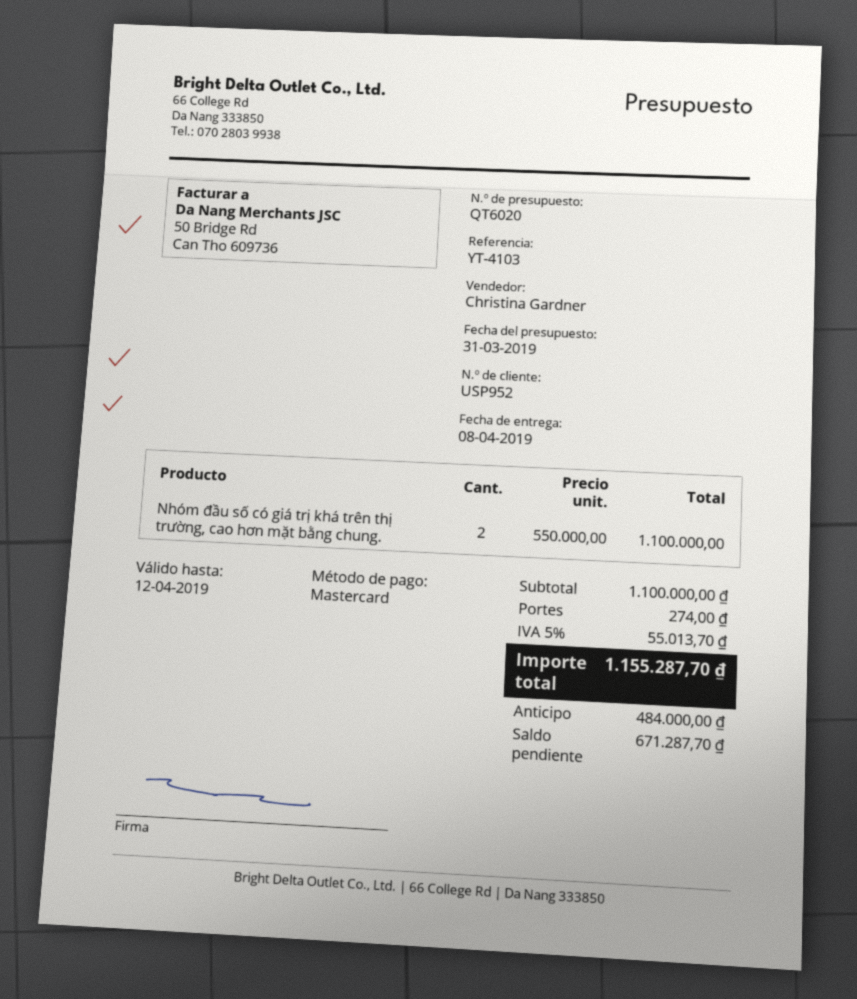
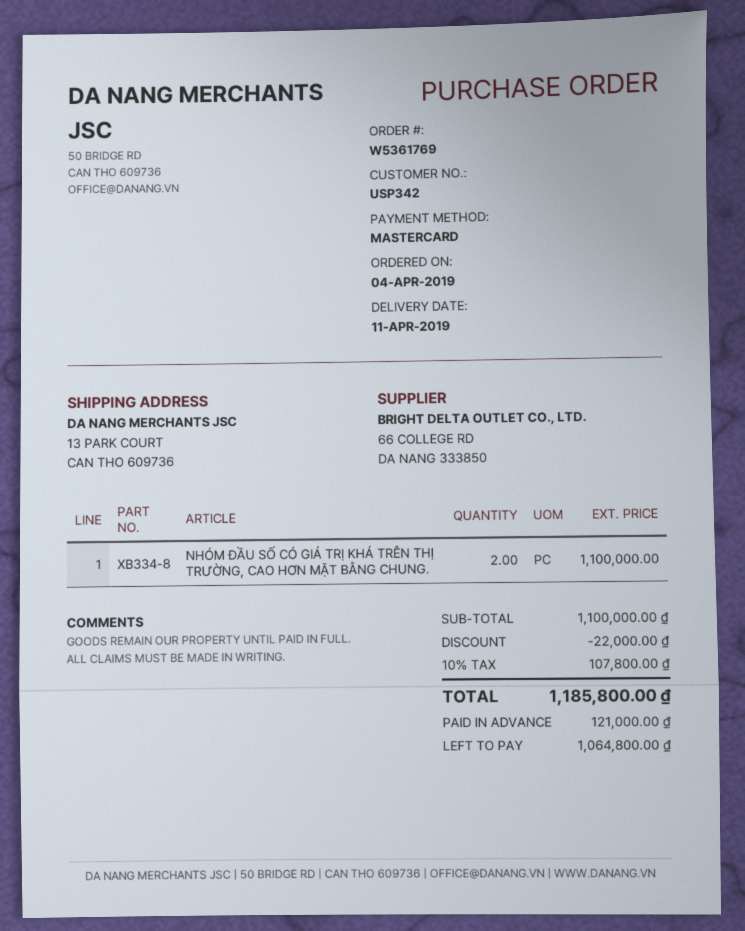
delivery date: 2019-04-08 -> 2019-04-11
customer number: USP952 -> USP342
discount: none -> 22000.00
shipping: 274.00 -> none
tax: 5% = 55013.70 -> 10% = 107800.00
total: 1155287.70 -> 1185800.00
deposit: 484000.00 -> 121000.00
balance: 671287.70 -> 1064800.00

